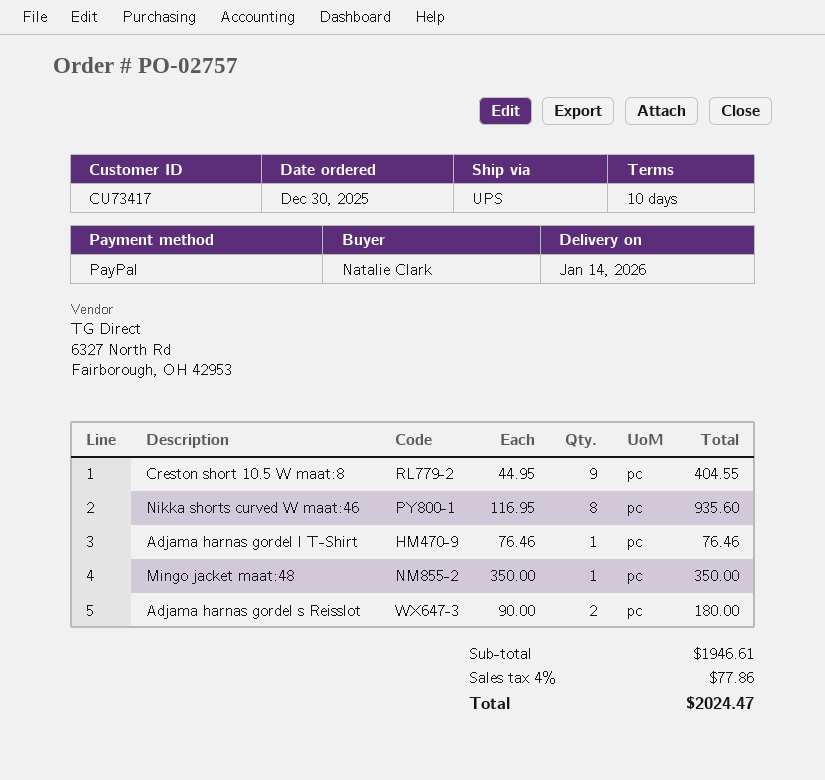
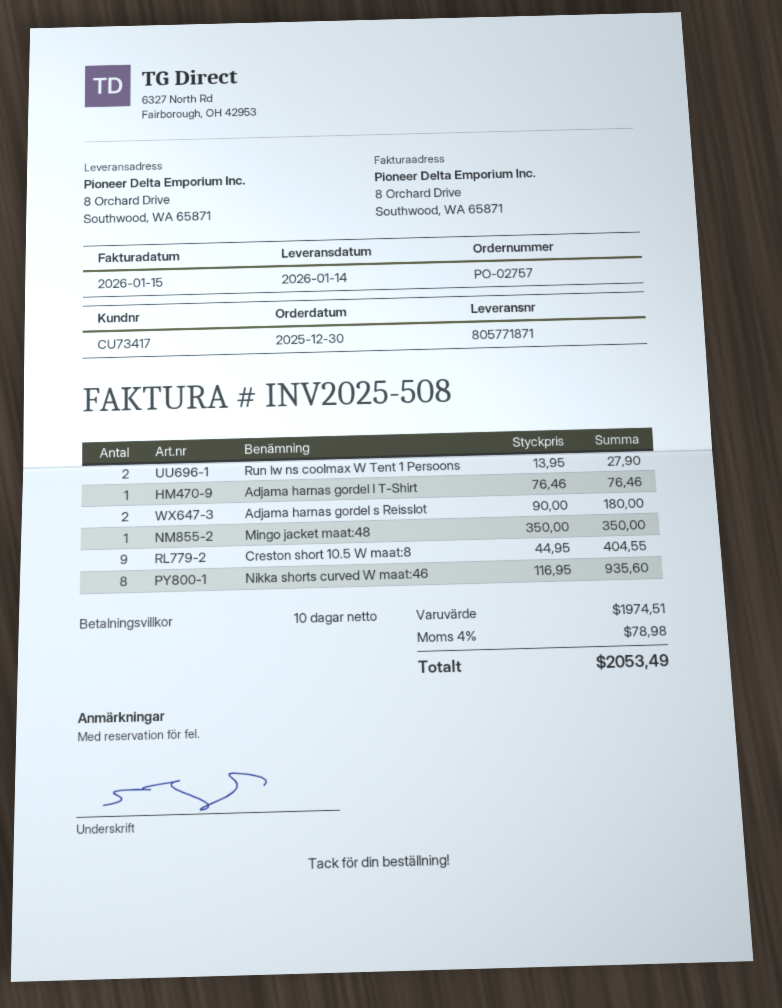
Run lw ns coolmax W Tent 1 Persoons: none -> 2 x 13.95 = 27.90
subtotal: 1946.61 -> 1974.51
tax: 4% = 77.86 -> 4% = 78.98
total: 2024.47 -> 2053.49

